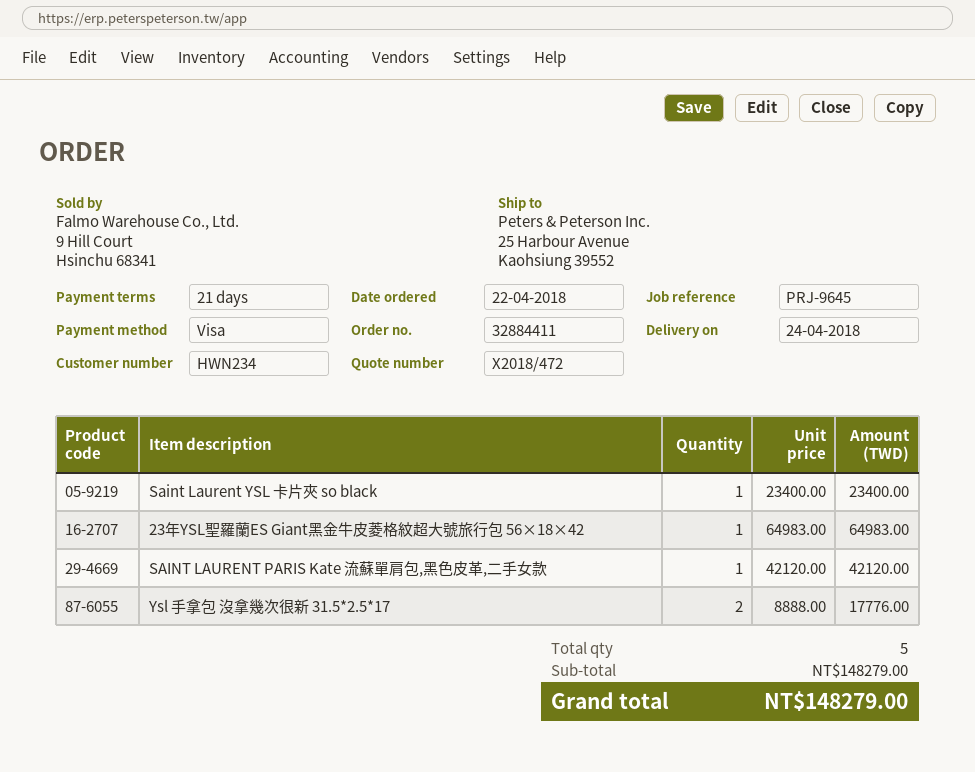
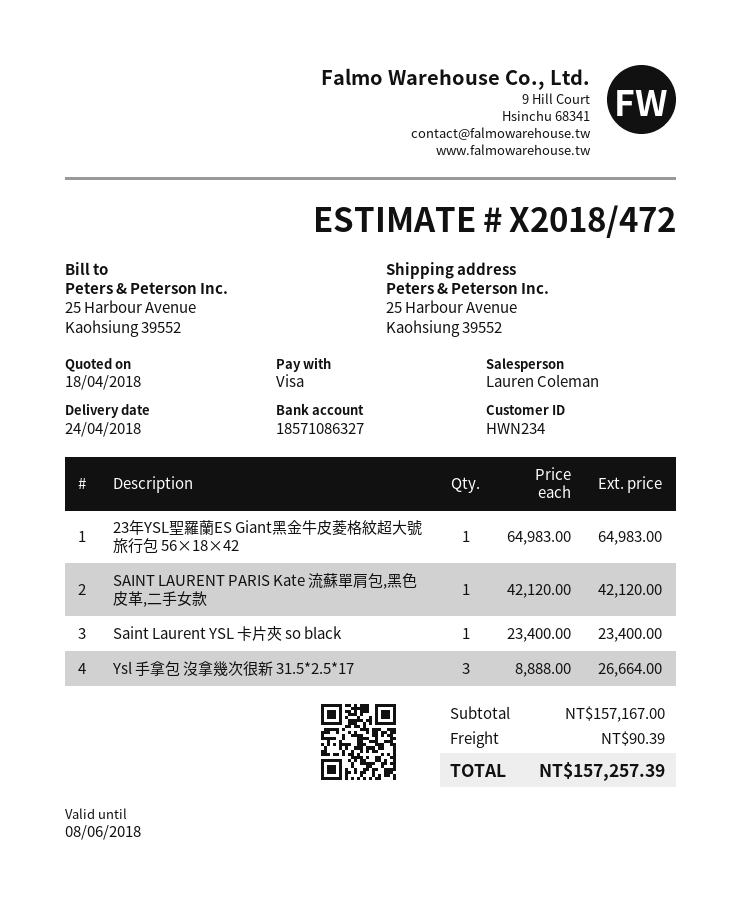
Ysl 手拿包 沒拿幾次很新 31.5*2.5*17: 2 x 8888.00 = 17776.00 -> 3 x 8888.00 = 26664.00
subtotal: 148279.00 -> 157167.00
shipping: none -> 90.39
total: 148279.00 -> 157257.39

